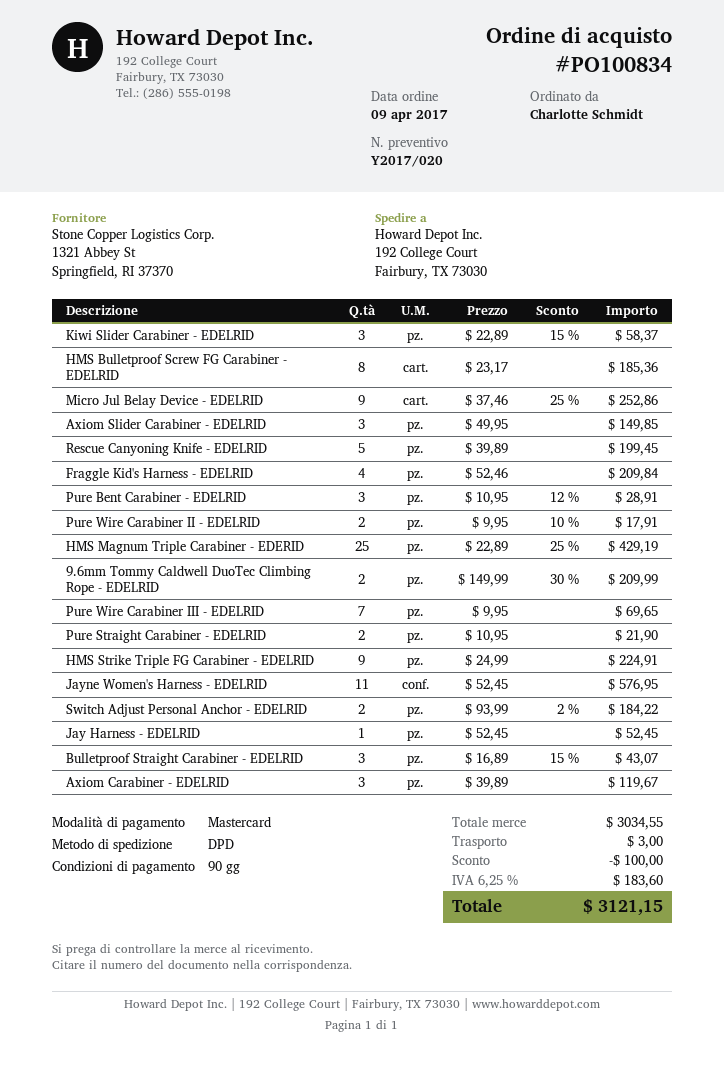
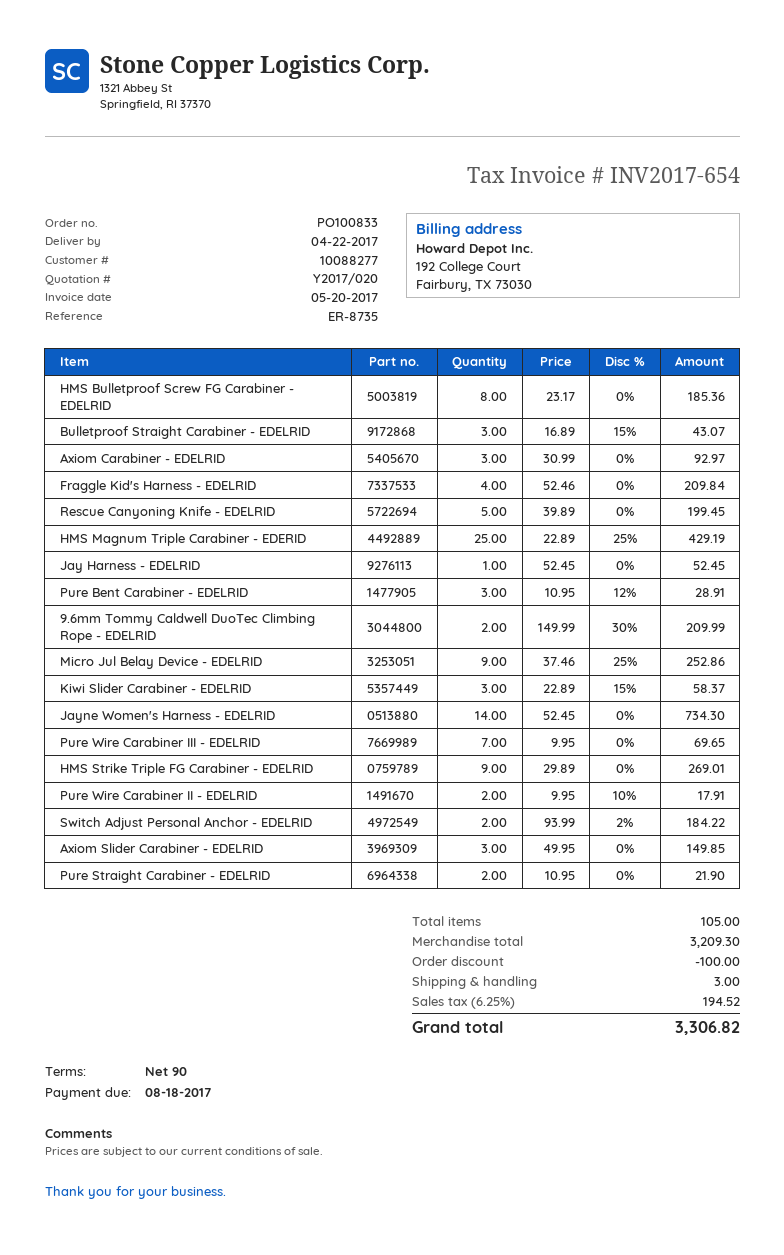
order number: PO100834 -> PO100833
HMS Strike Triple FG Carabiner - EDELRID: 9 x 24.99 = 224.91 -> 9 x 29.89 = 269.01
Jayne Women's Harness - EDELRID: 11 x 52.45 = 576.95 -> 14 x 52.45 = 734.30
Axiom Carabiner - EDELRID: 3 x 39.89 = 119.67 -> 3 x 30.99 = 92.97
subtotal: 3034.55 -> 3209.30
tax: 6.25% = 183.60 -> 6.25% = 194.52
total: 3121.15 -> 3306.82

